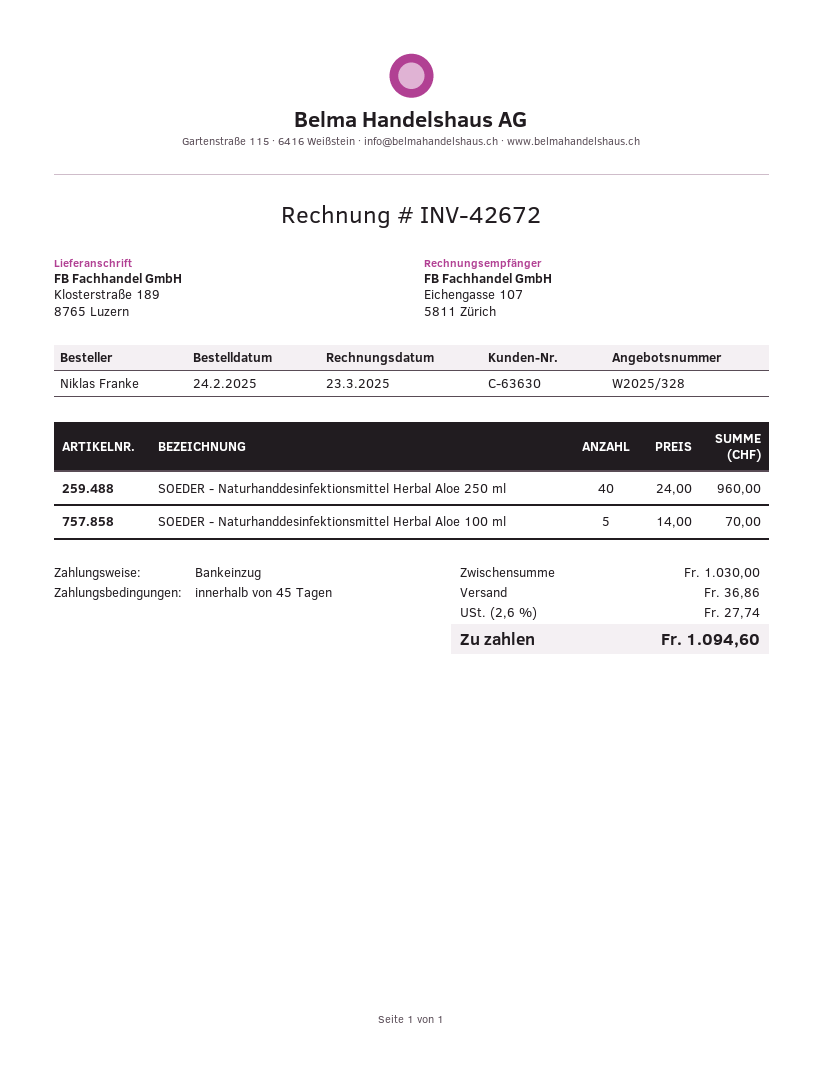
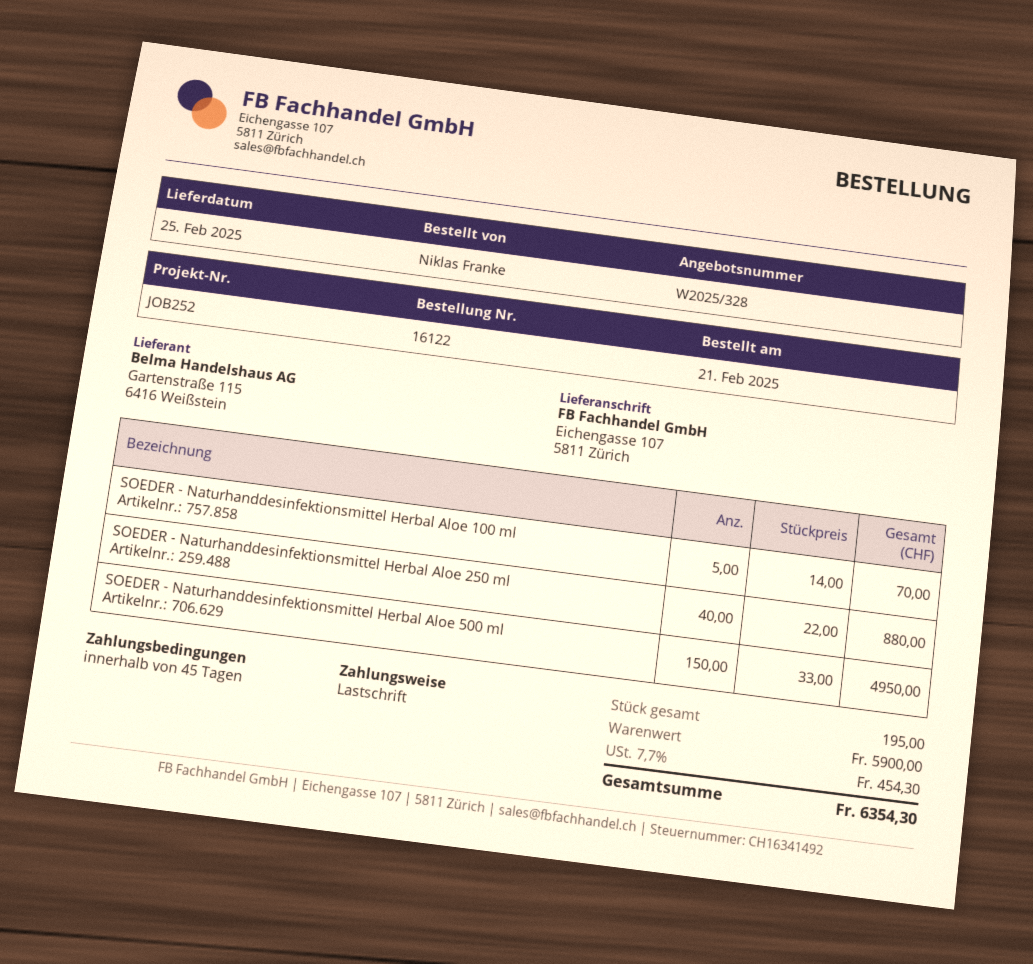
order date: 2025-02-24 -> 2025-02-21
ship to: Klosterstraße 189, 8765 Luzern -> Eichengasse 107, 5811 Zürich
SOEDER - Naturhanddesinfektionsmittel Herbal Aloe 250 ml: 40 x 24.00 = 960.00 -> 40 x 22.00 = 880.00
SOEDER - Naturhanddesinfektionsmittel Herbal Aloe 500 ml: none -> 150 x 33.00 = 4950.00
subtotal: 1030.00 -> 5900.00
shipping: 36.86 -> none
tax: 2.6% = 27.74 -> 7.7% = 454.30
total: 1094.60 -> 6354.30

